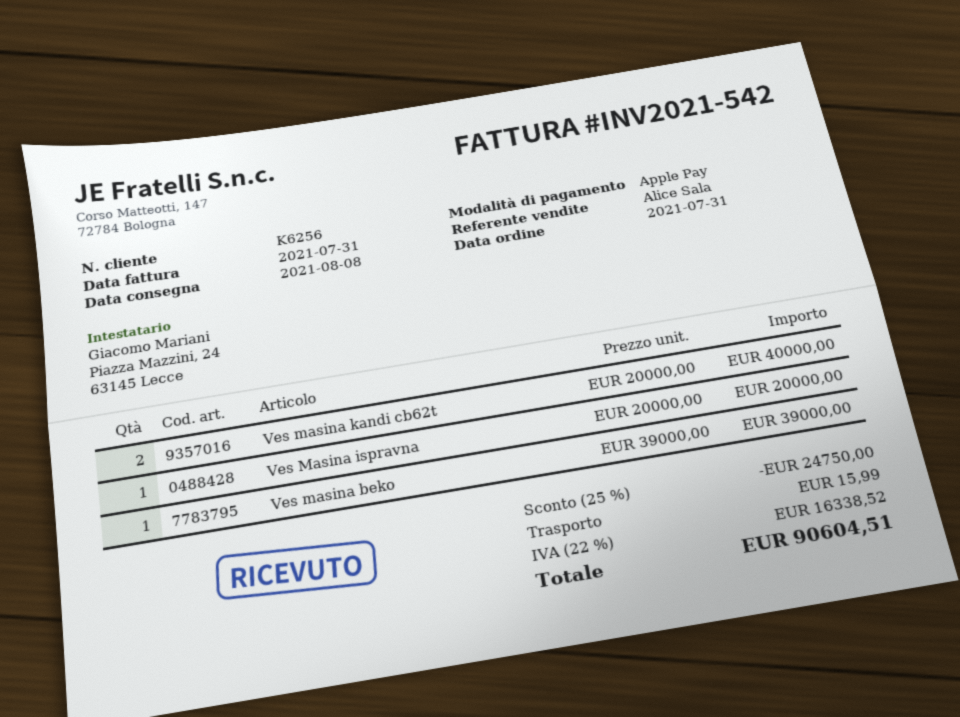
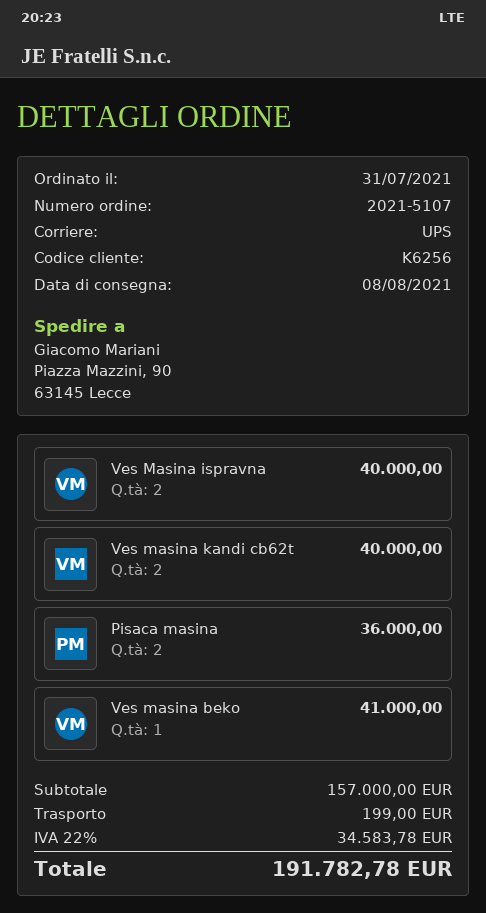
Ves Masina ispravna: 1 for 20000.00 -> 2 for 40000.00
Ves masina beko: 1 for 39000.00 -> 1 for 41000.00
Pisaca masina: none -> 2 for 36000.00
discount: 25% = 24750.00 -> none
shipping: 15.99 -> 199.00
tax: 22% = 16338.52 -> 22% = 34583.78
total: 90604.51 -> 191782.78

